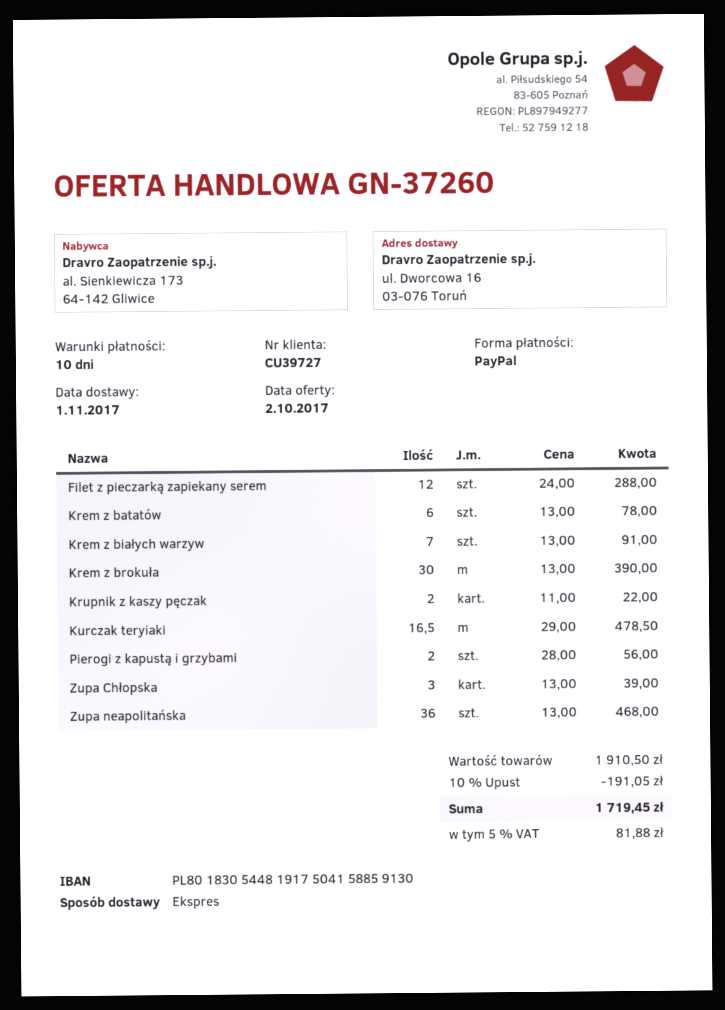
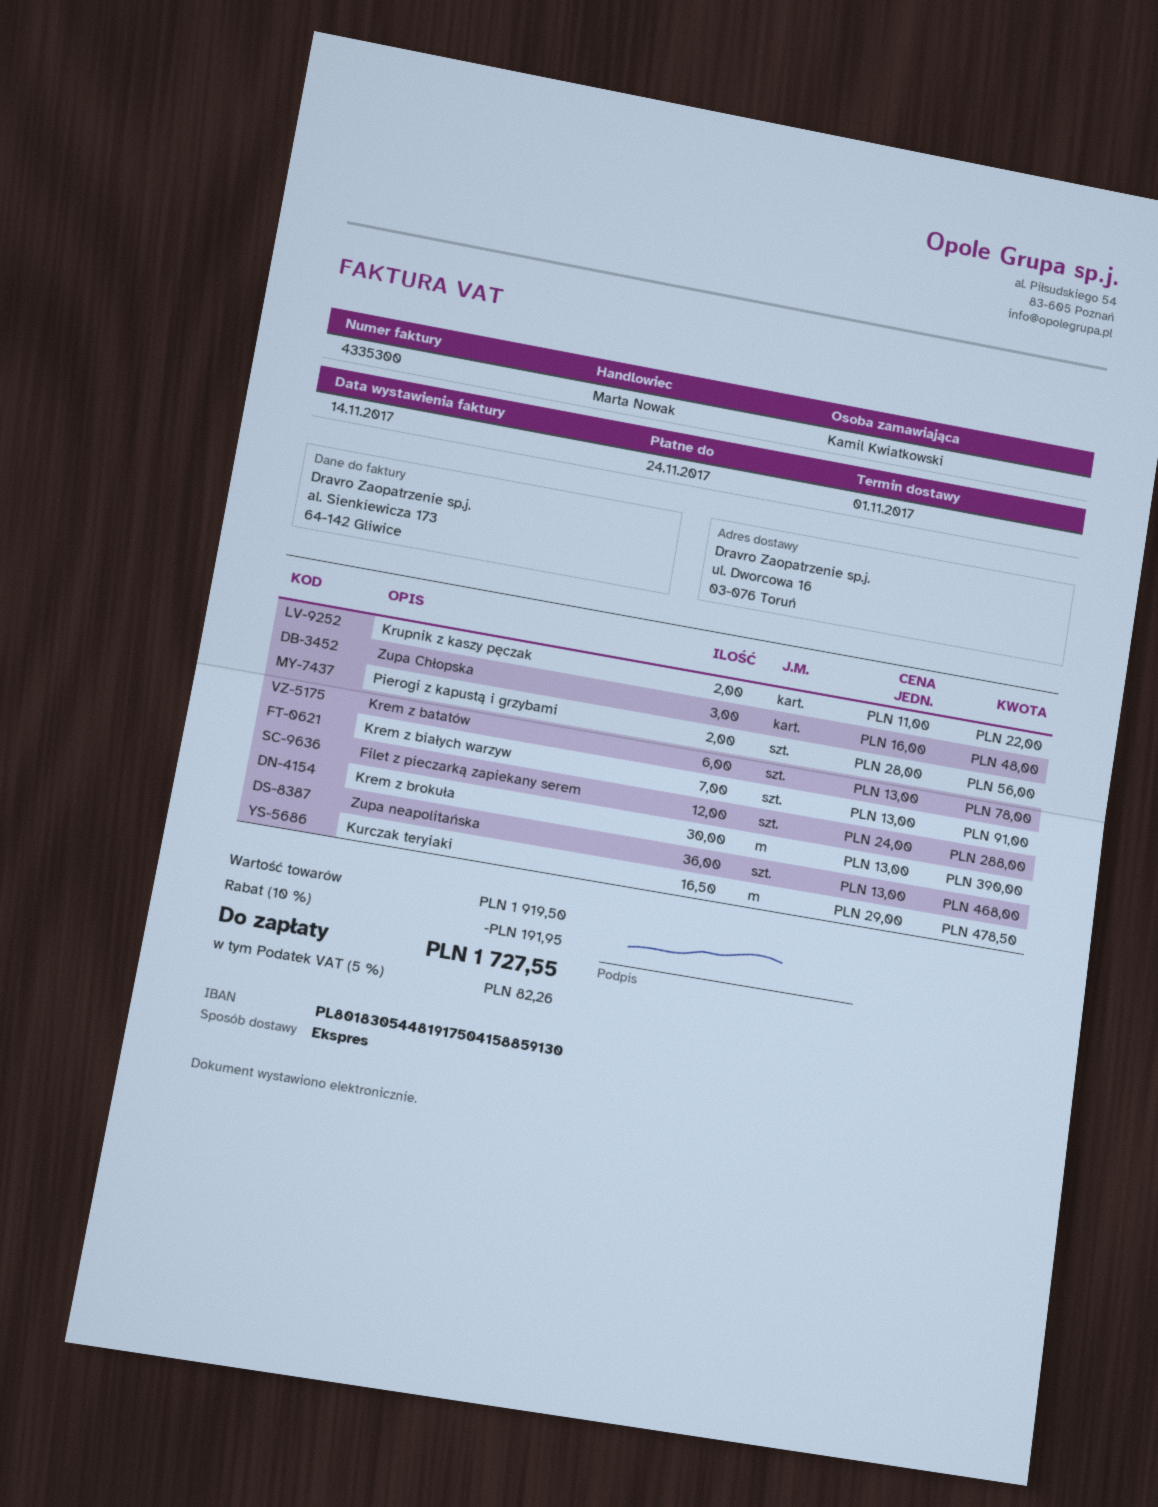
Zupa Chłopska: 3 x 13.00 = 39.00 -> 3 x 16.00 = 48.00
subtotal: 1910.50 -> 1919.50
discount: 10% = 191.05 -> 10% = 191.95
tax: 5% = 81.88 -> 5% = 82.26
total: 1719.45 -> 1727.55

